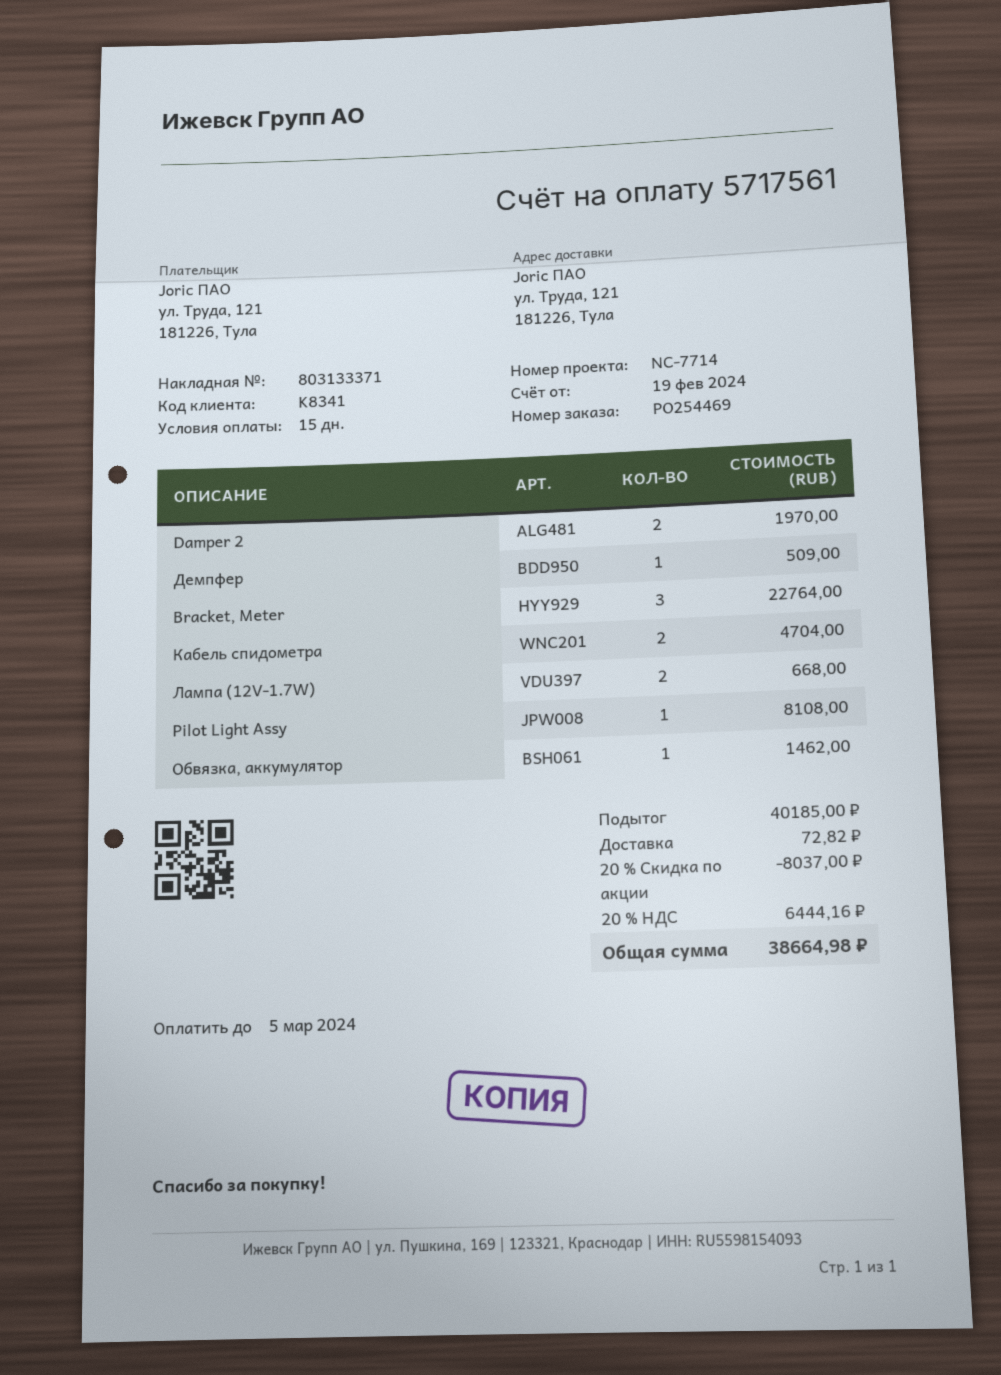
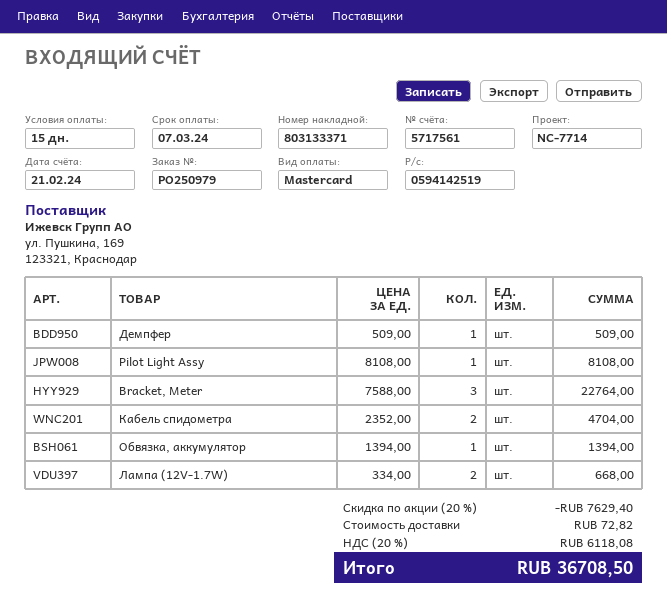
order number: PO254469 -> PO250979
invoice date: 2024-02-19 -> 2024-02-21
due date: 2024-03-05 -> 2024-03-07
Damper 2: 2 for 1970.00 -> none
Обвязка, аккумулятор: 1 for 1462.00 -> 1 for 1394.00
discount: 20% = 8037.00 -> 20% = 7629.40
tax: 20% = 6444.16 -> 20% = 6118.08
total: 38664.98 -> 36708.50

